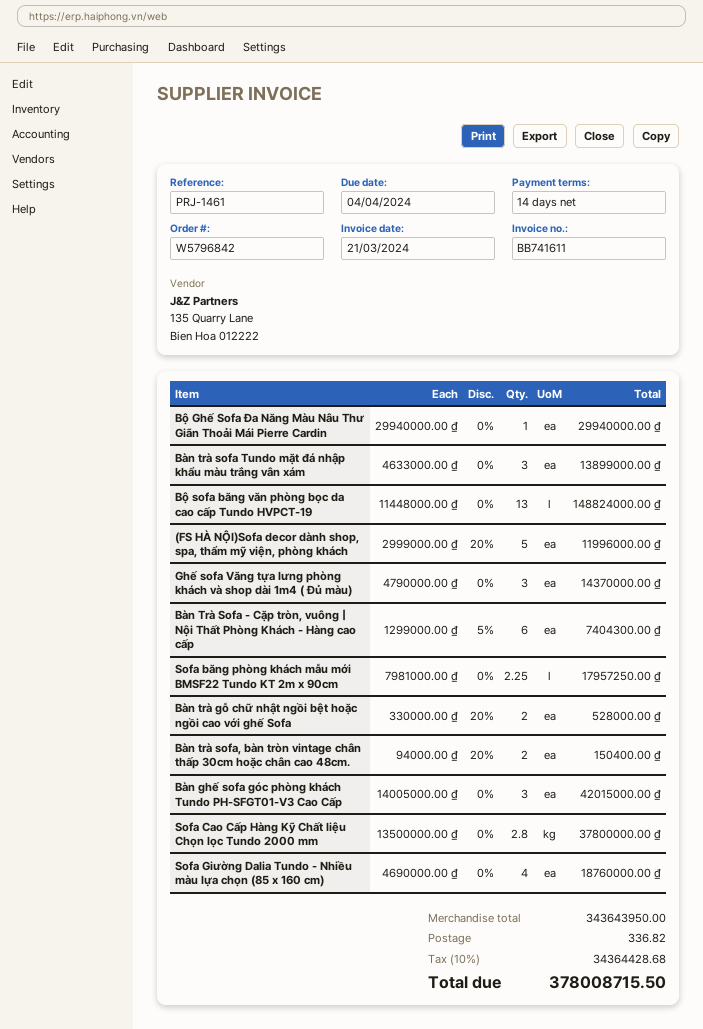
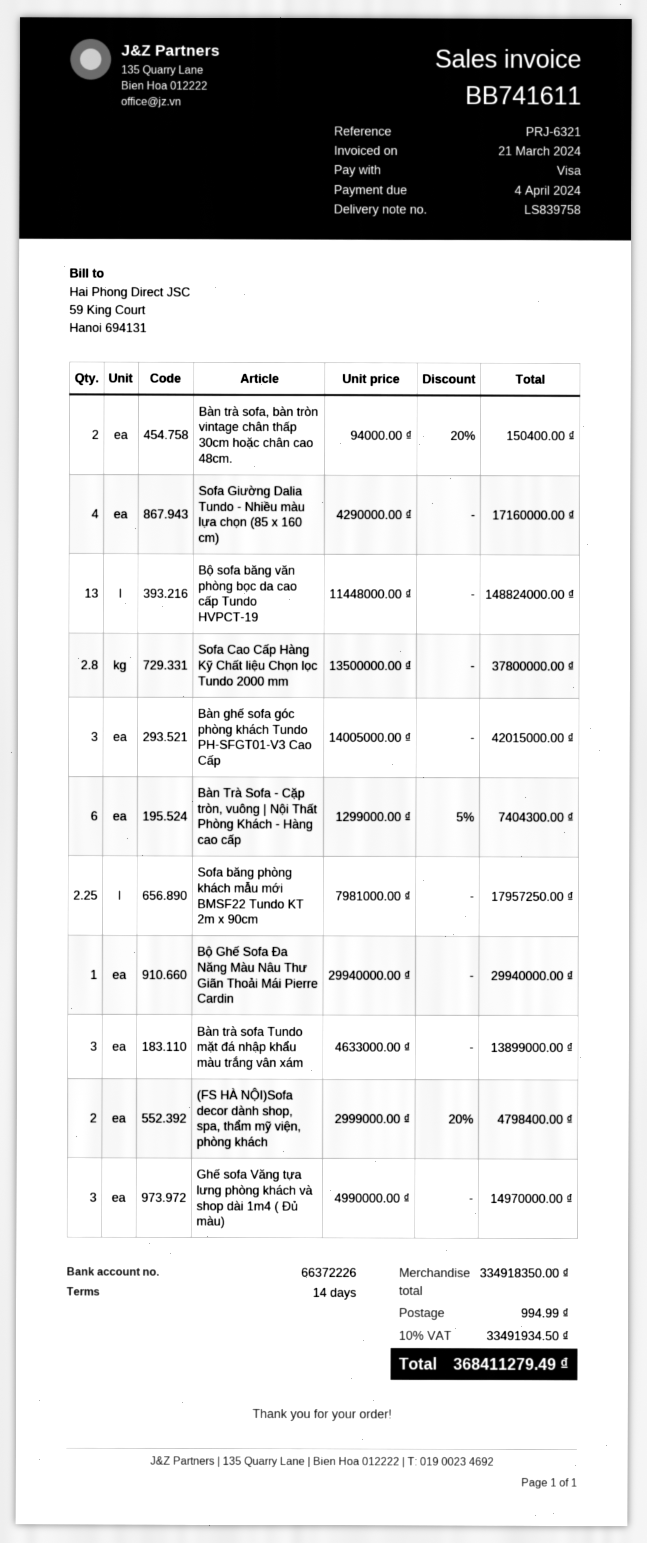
reference: PRJ-1461 -> PRJ-6321
(FS HÀ NỘI)Sofa decor dành shop, spa, thẩm mỹ viện, phòng khách: 5 x 2999000.00 - 20% = 11996000.00 -> 2 x 2999000.00 - 20% = 4798400.00
Ghế sofa Văng tựa lưng phòng khách và shop dài 1m4 ( Đủ màu): 3 x 4790000.00 = 14370000.00 -> 3 x 4990000.00 = 14970000.00
Bàn trà gỗ chữ nhật ngồi bệt hoặc ngồi cao với ghế Sofa: 2 x 330000.00 - 20% = 528000.00 -> none
Sofa Giường Dalia Tundo - Nhiều màu lựa chọn (85 x 160 cm): 4 x 4690000.00 = 18760000.00 -> 4 x 4290000.00 = 17160000.00
subtotal: 343643950.00 -> 334918350.00
shipping: 336.82 -> 994.99
tax: 10% = 34364428.68 -> 10% = 33491934.50
total: 378008715.50 -> 368411279.49

